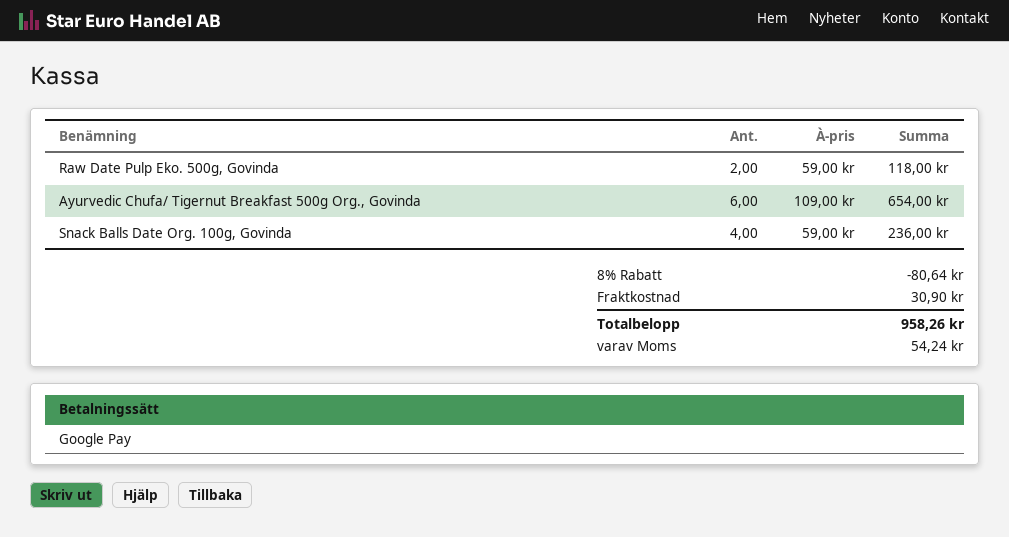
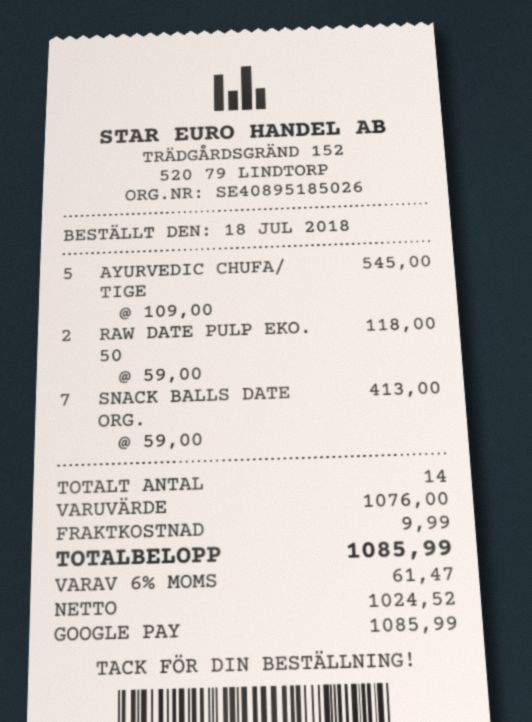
Ayurvedic Chufa/ Tigernut Breakfast 500g Org., Govinda: 6 x 109.00 = 654.00 -> 5 x 109.00 = 545.00
Snack Balls Date Org. 100g, Govinda: 4 x 59.00 = 236.00 -> 7 x 59.00 = 413.00
discount: 8% = 80.64 -> none
shipping: 30.90 -> 9.99
tax: 54.24 -> 61.47
total: 958.26 -> 1085.99

